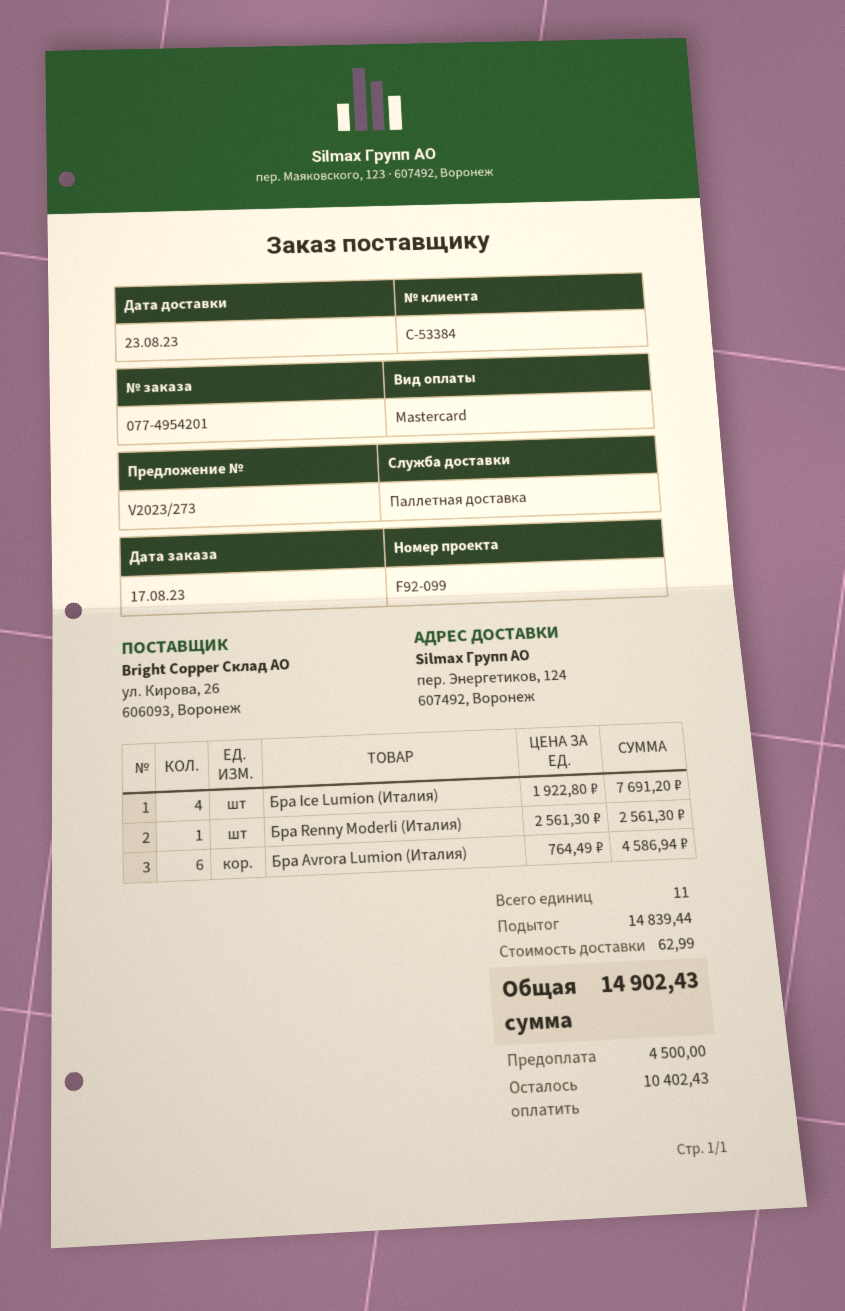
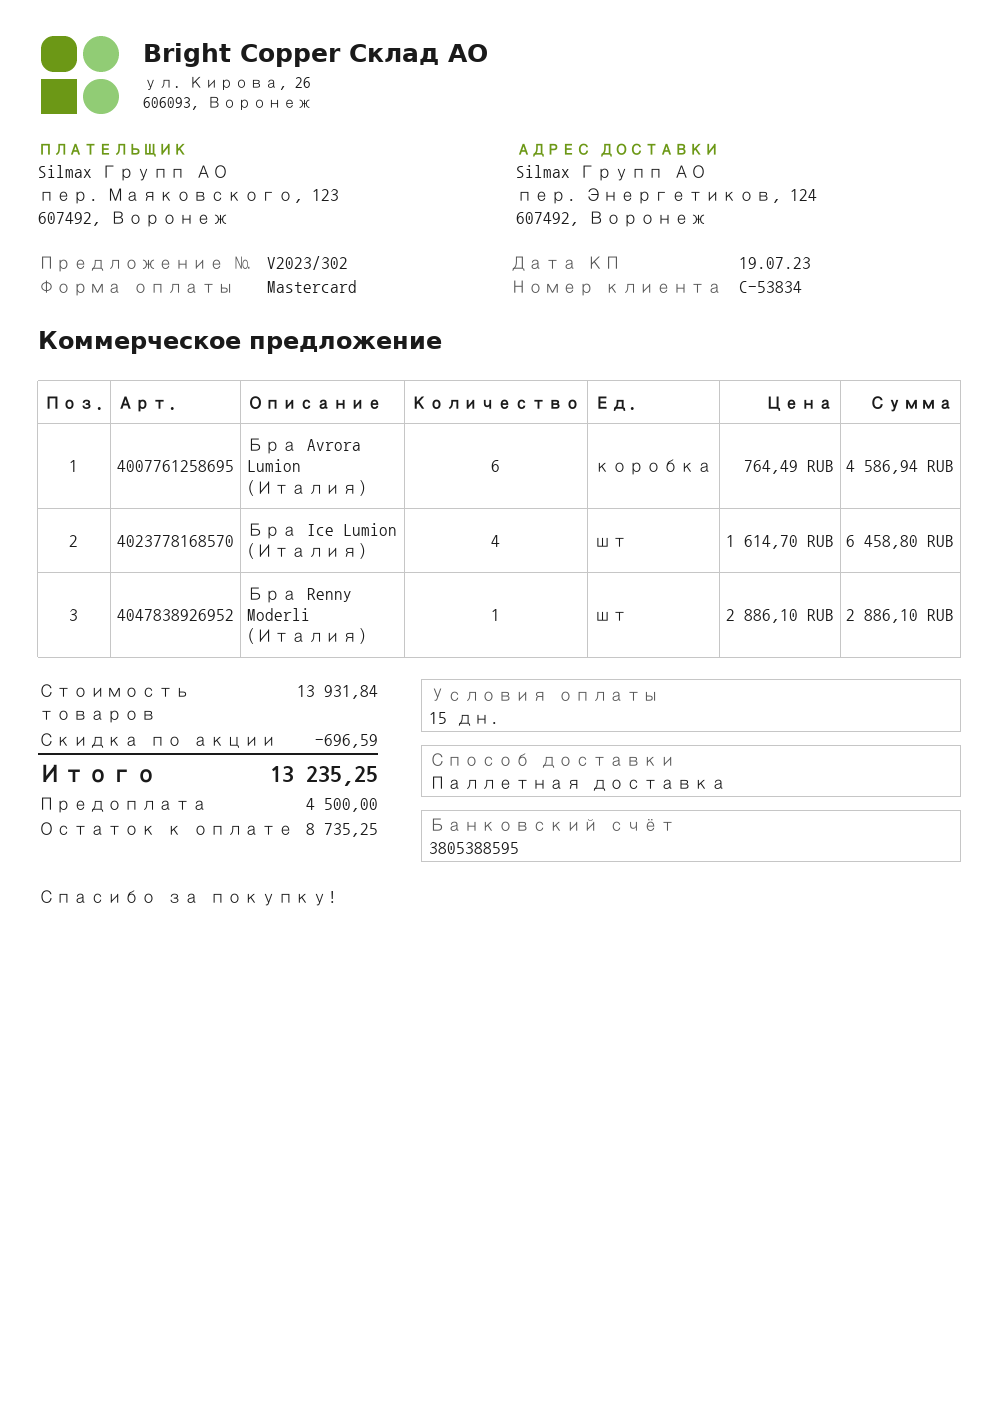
quote number: V2023/273 -> V2023/302
customer number: C-53384 -> C-53834
Бра Ice Lumion (Италия): 4 x 1922.80 = 7691.20 -> 4 x 1614.70 = 6458.80
Бра Renny Moderli (Италия): 1 x 2561.30 = 2561.30 -> 1 x 2886.10 = 2886.10
subtotal: 14839.44 -> 13931.84
discount: none -> 696.59
shipping: 62.99 -> none
total: 14902.43 -> 13235.25
balance: 10402.43 -> 8735.25

